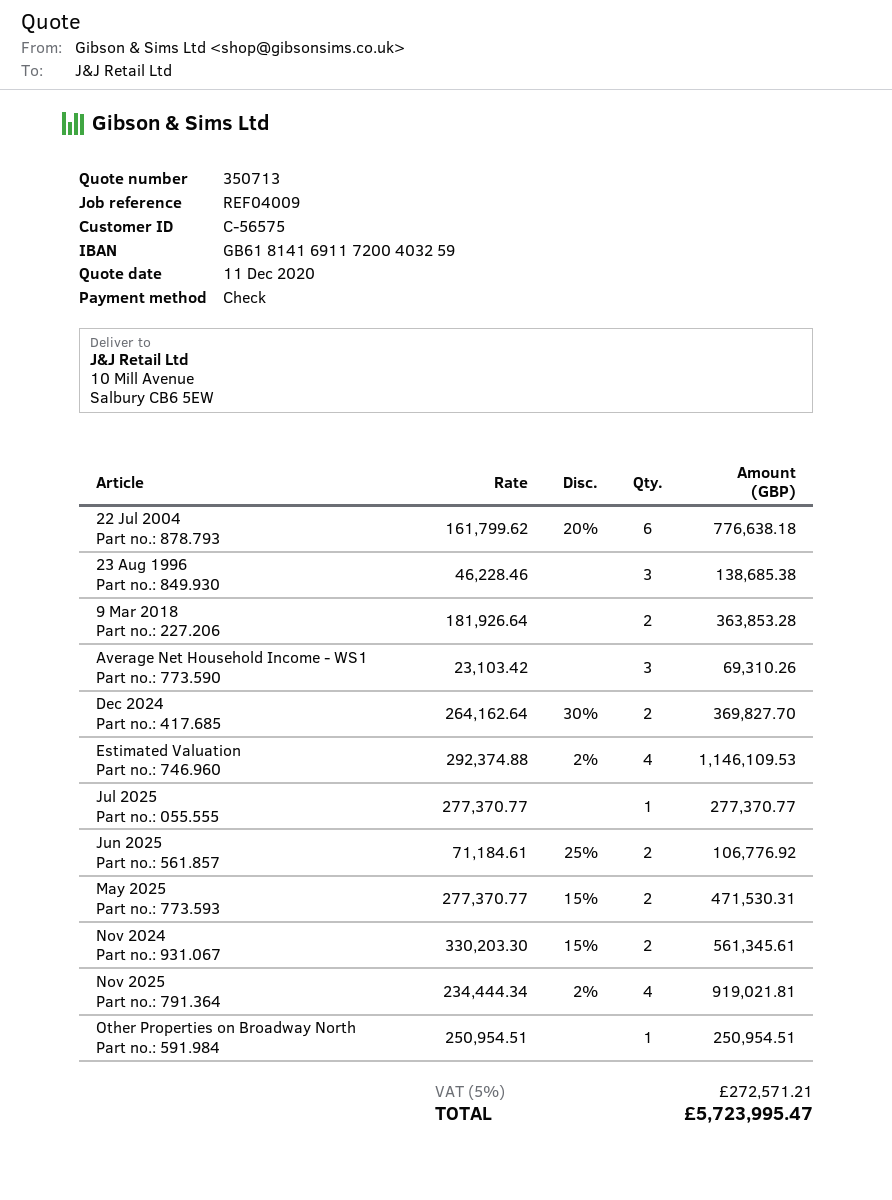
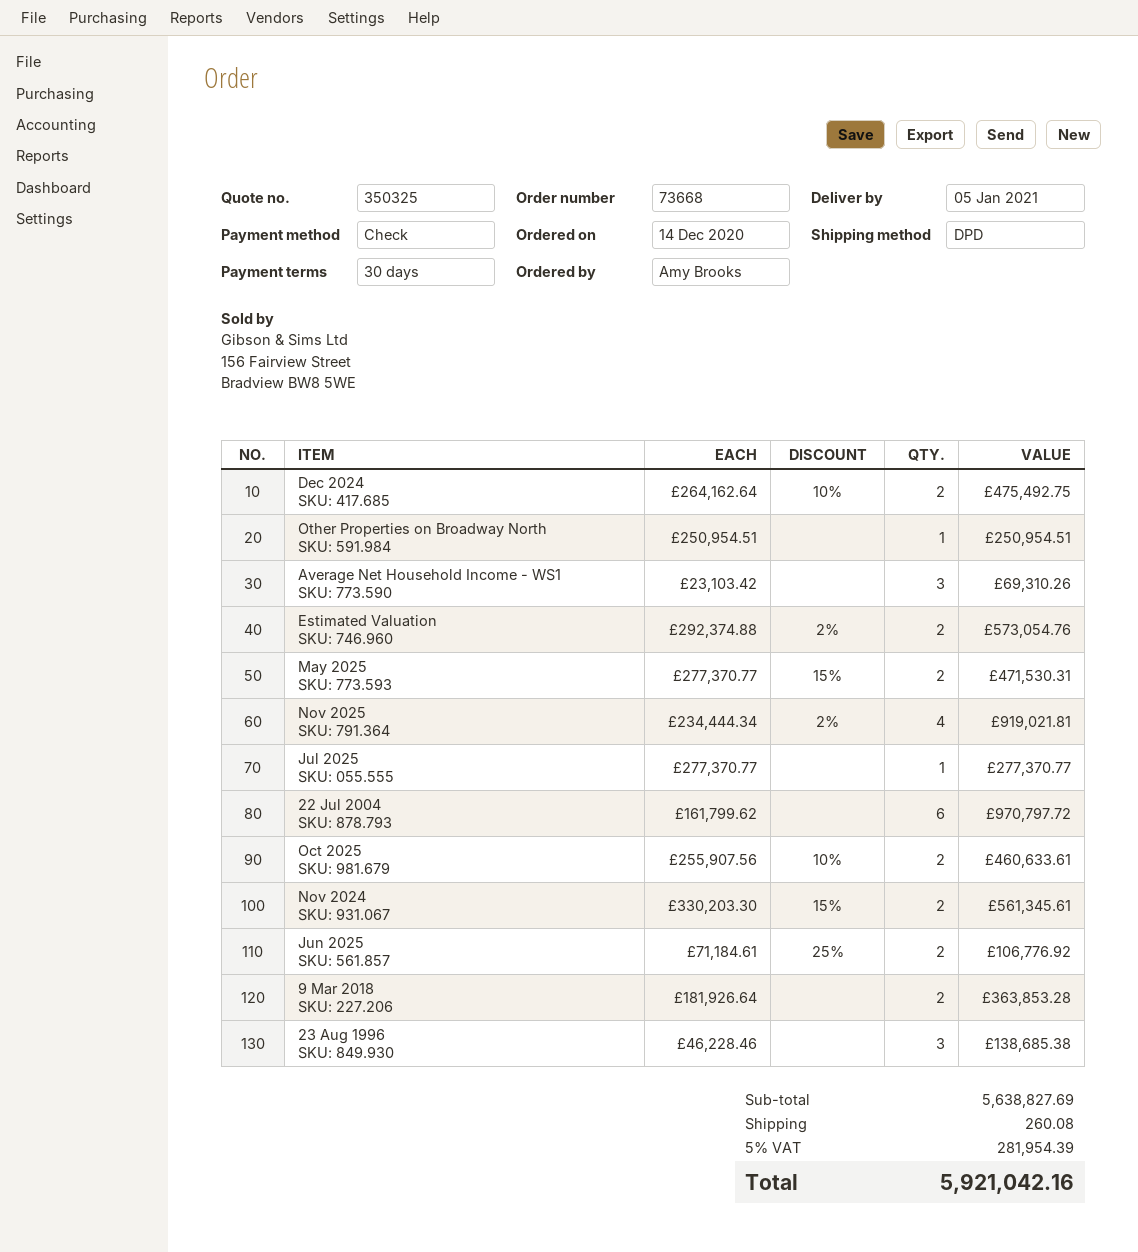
quote number: 350713 -> 350325
22 Jul 2004: 6 x 161799.62 - 20% = 776638.18 -> 6 x 161799.62 = 970797.72
Dec 2024: 2 x 264162.64 - 30% = 369827.70 -> 2 x 264162.64 - 10% = 475492.75
Estimated Valuation: 4 x 292374.88 - 2% = 1146109.53 -> 2 x 292374.88 - 2% = 573054.76
Oct 2025: none -> 2 x 255907.56 - 10% = 460633.61
shipping: none -> 260.08
tax: 5% = 272571.21 -> 5% = 281954.39
total: 5723995.47 -> 5921042.16

